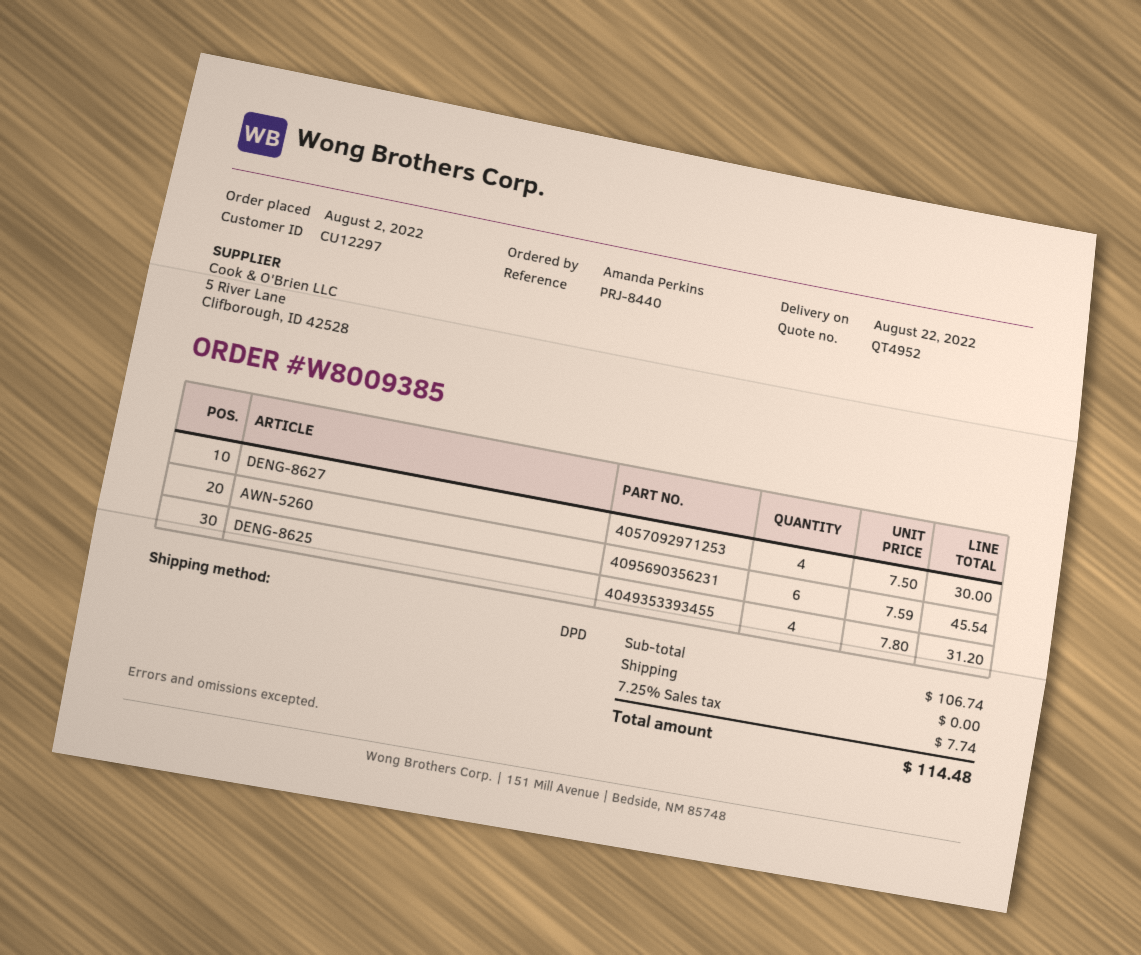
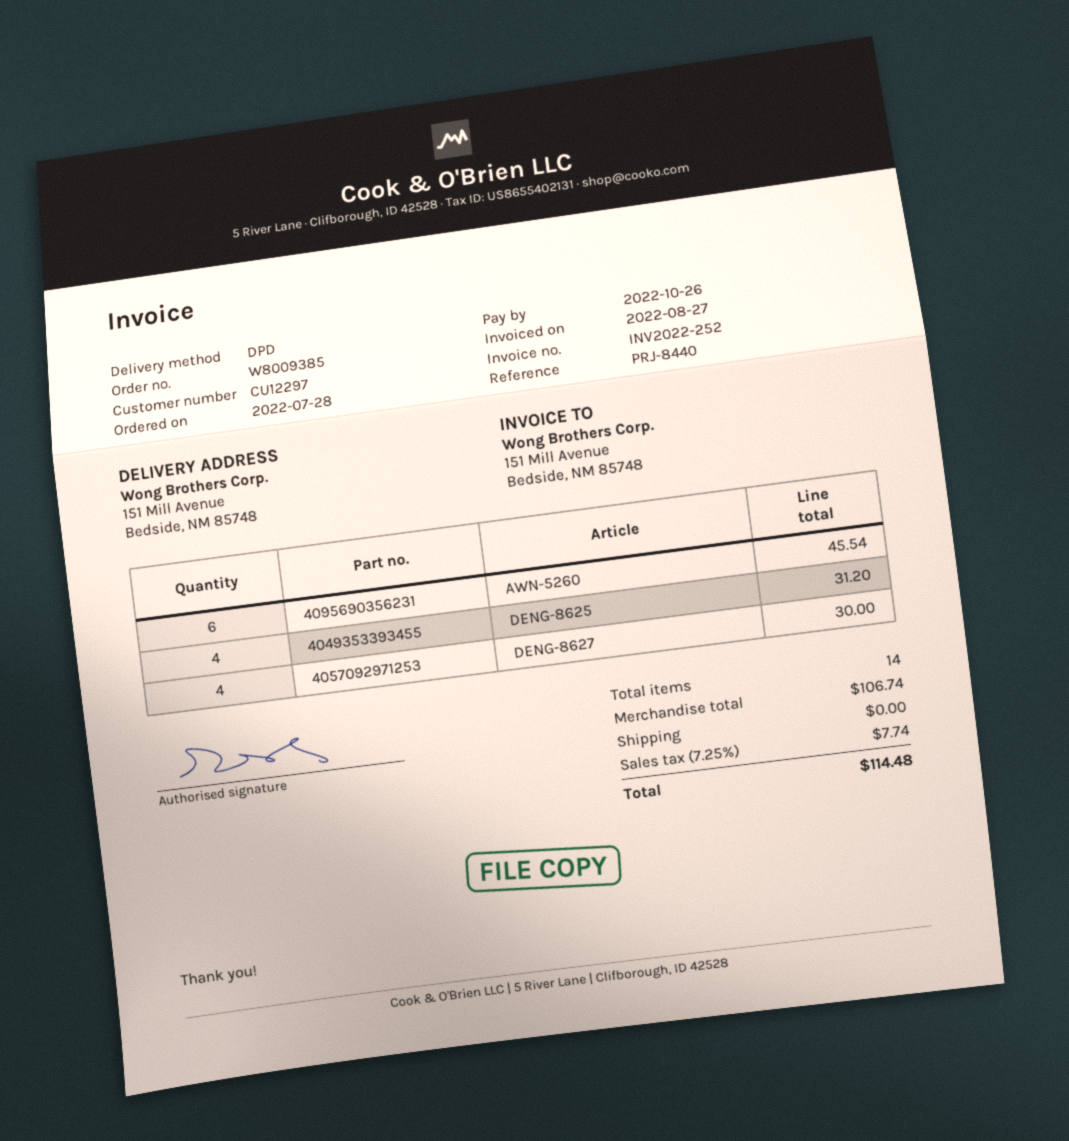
order date: 2022-08-02 -> 2022-07-28

